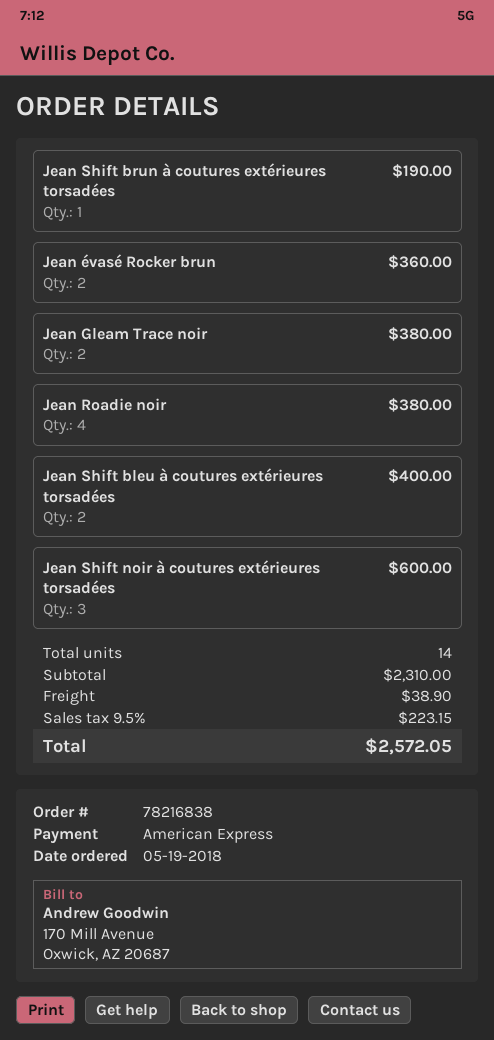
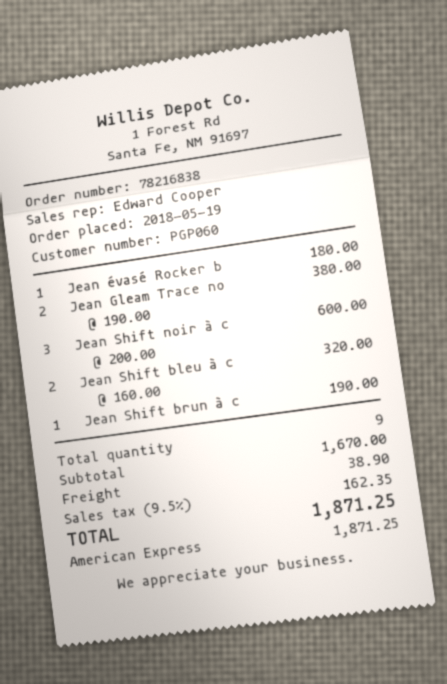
Jean évasé Rocker brun: 2 for 360.00 -> 1 for 180.00
Jean Roadie noir: 4 for 380.00 -> none
Jean Shift bleu à coutures extérieures torsadées: 2 for 400.00 -> 2 for 320.00
total quantity: 14 -> 9
subtotal: 2310.00 -> 1670.00
tax: 9.5% = 223.15 -> 9.5% = 162.35
total: 2572.05 -> 1871.25

